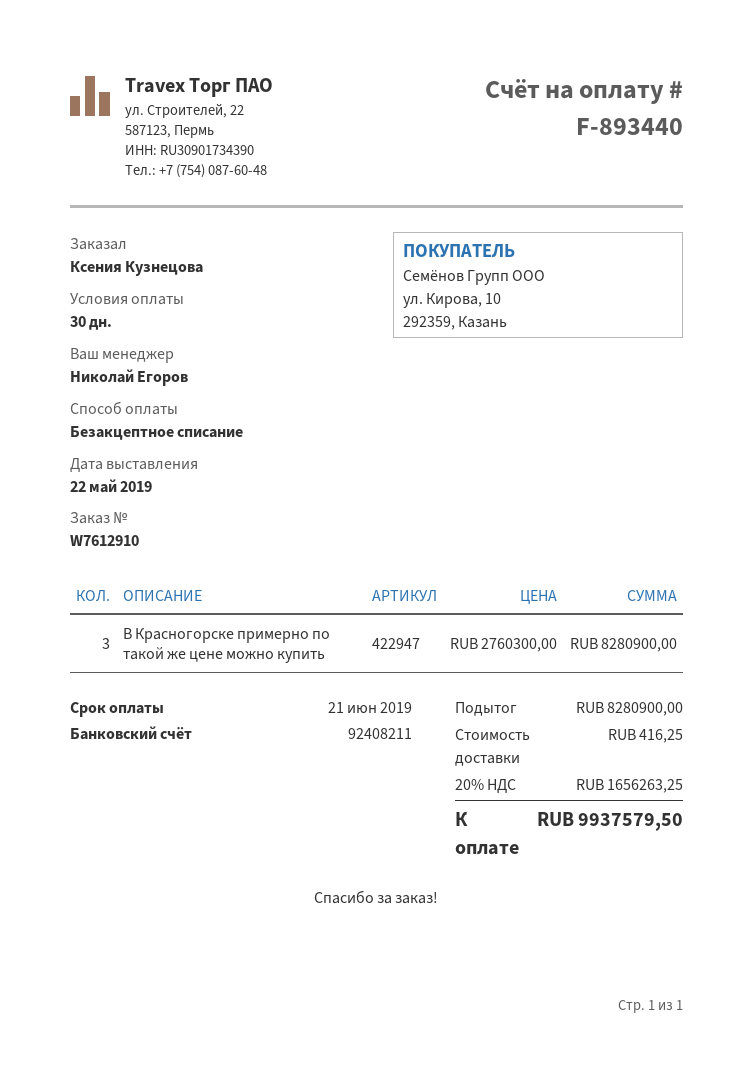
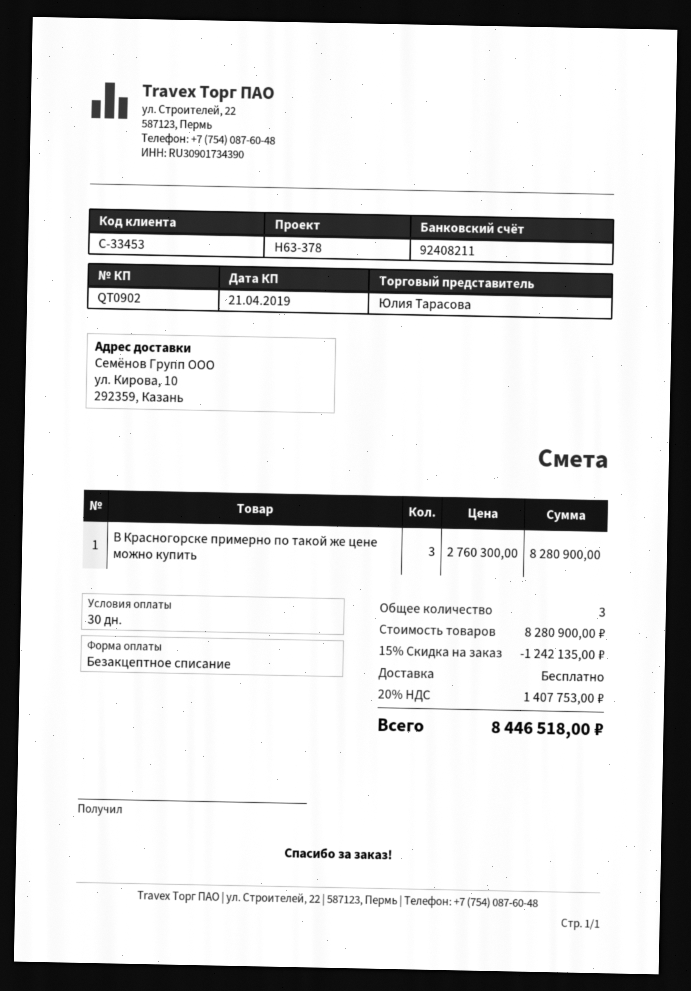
sales rep: Николай Егоров -> Юлия Тарасова
discount: none -> 15% = 1242135.00
shipping: 416.25 -> 0.00
tax: 20% = 1656263.25 -> 20% = 1407753.00
total: 9937579.50 -> 8446518.00

